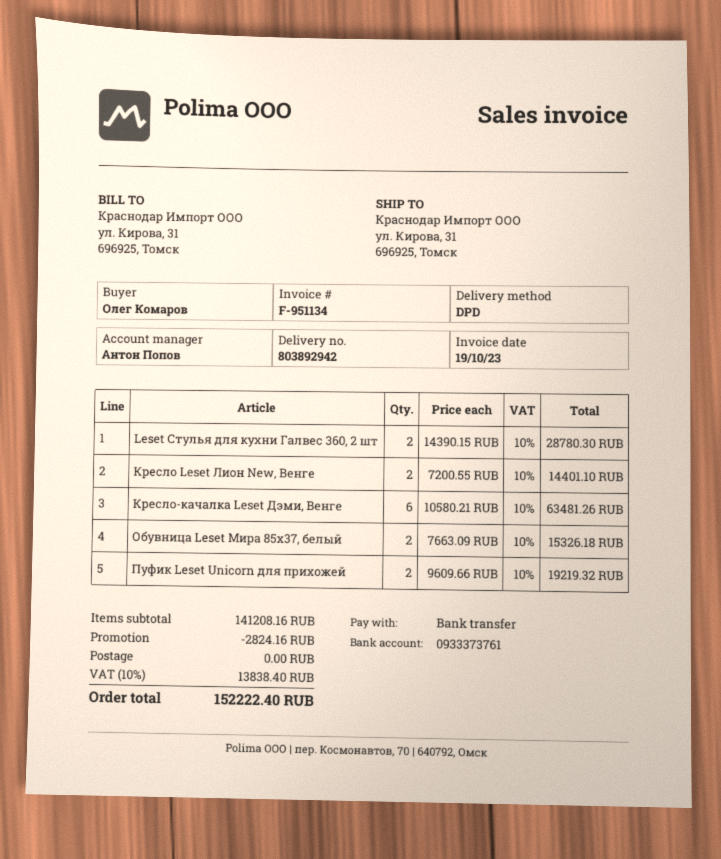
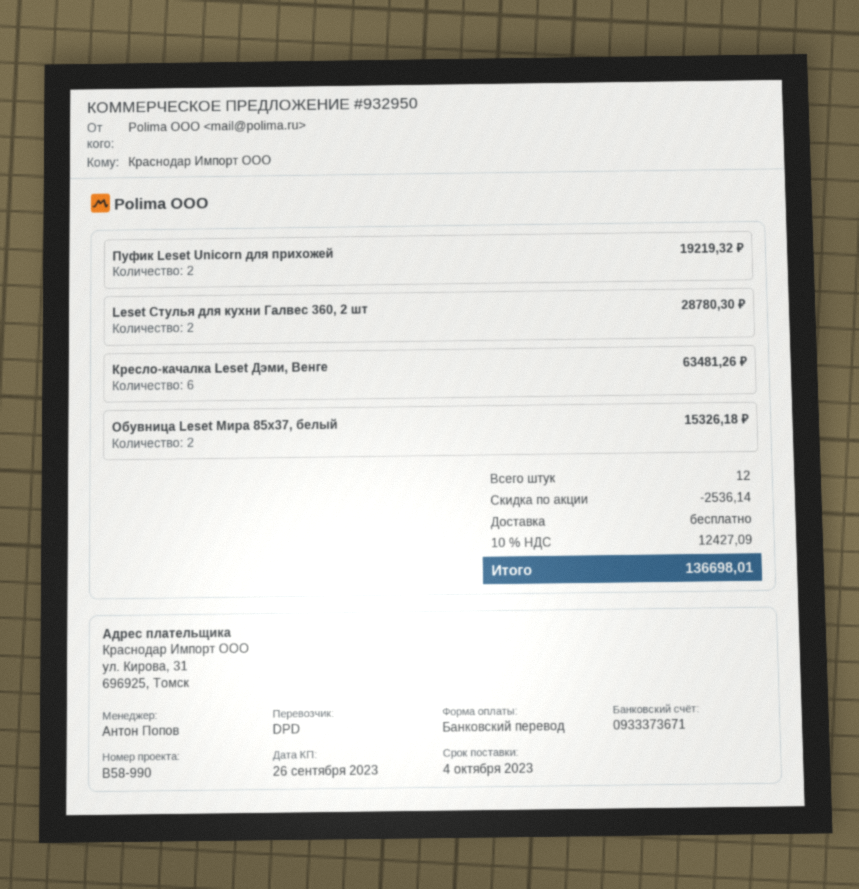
bank account: 0933373761 -> 0933373671
Кресло Leset Лион New, Венге: 2 for 14401.10 -> none
discount: 2824.16 -> 2536.14
tax: 10% = 13838.40 -> 10% = 12427.09
total: 152222.40 -> 136698.01

